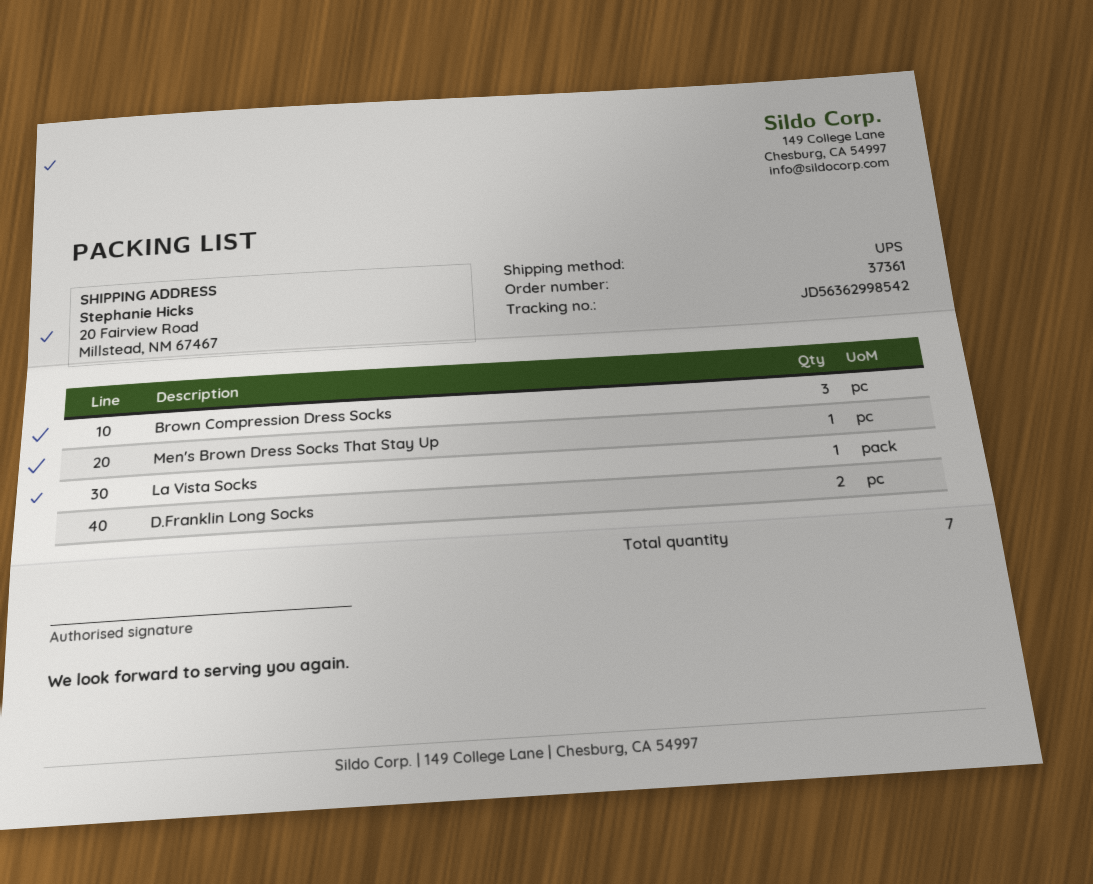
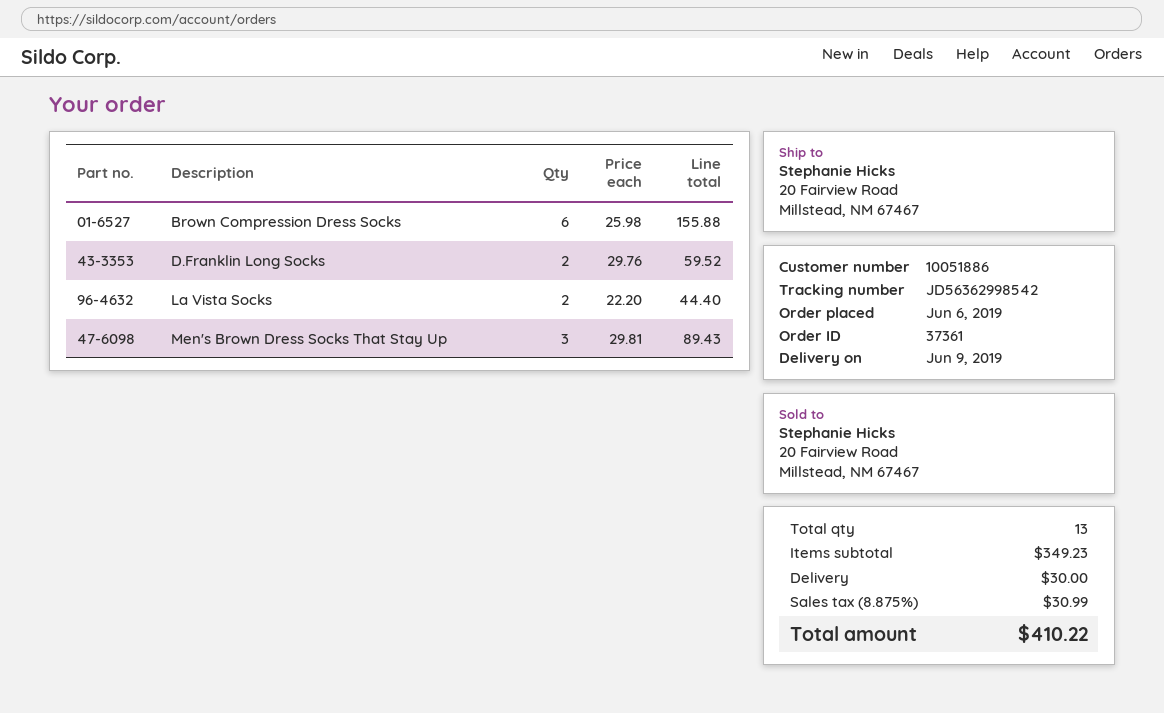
Brown Compression Dress Socks: 3 -> 6
Men's Brown Dress Socks That Stay Up: 1 -> 3
La Vista Socks: 1 -> 2
total quantity: 7 -> 13

